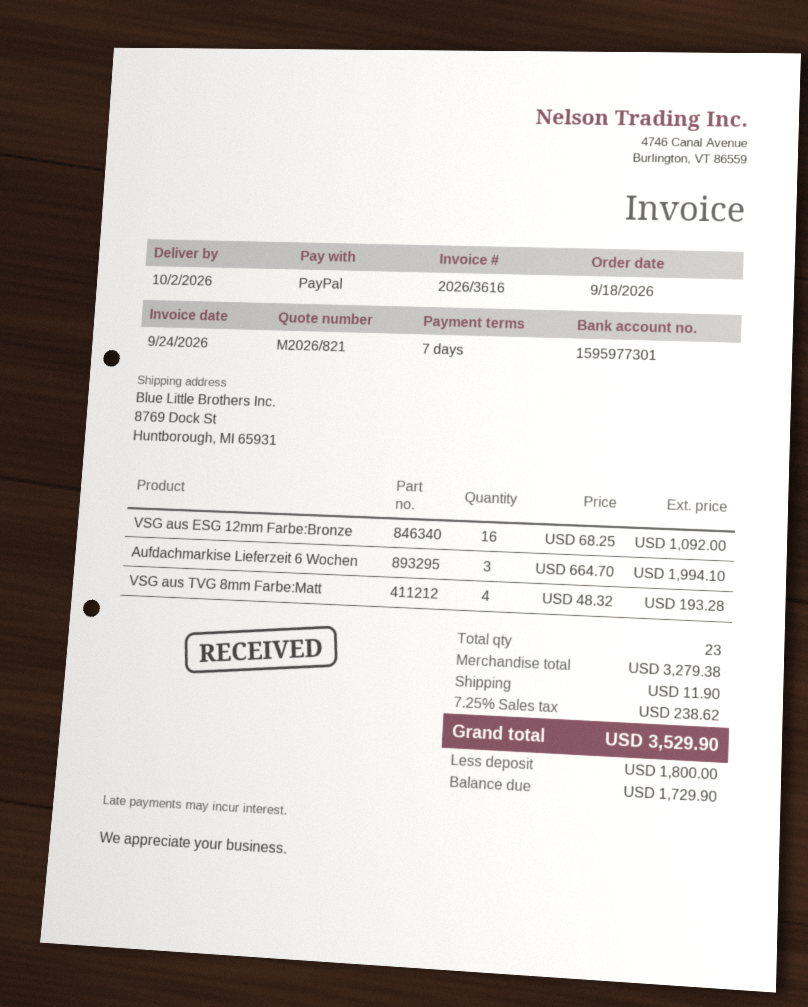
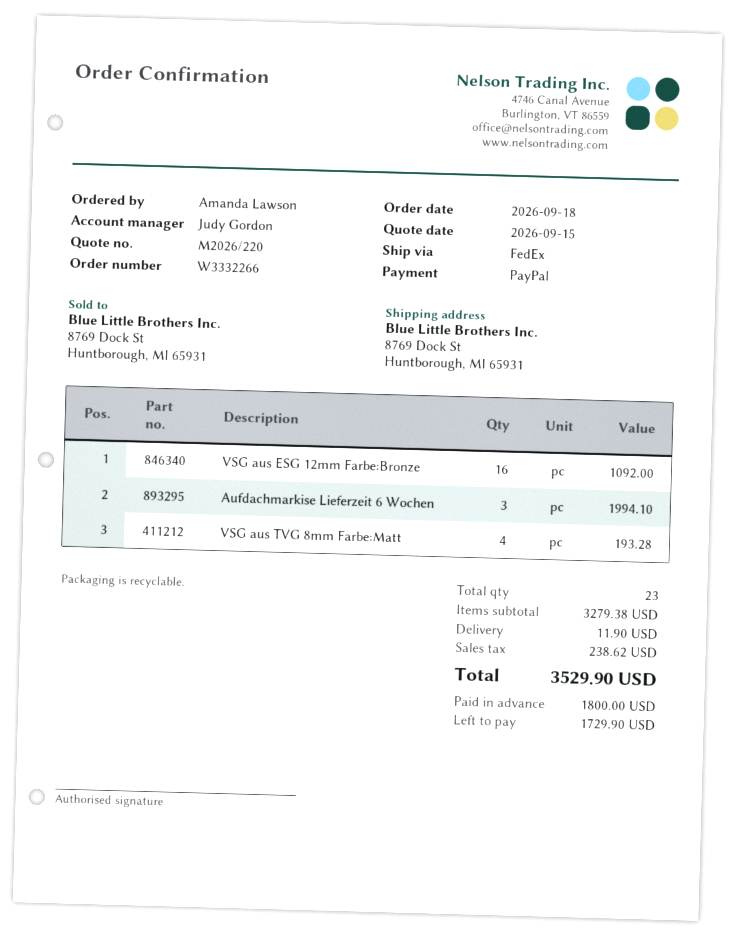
quote number: M2026/821 -> M2026/220

